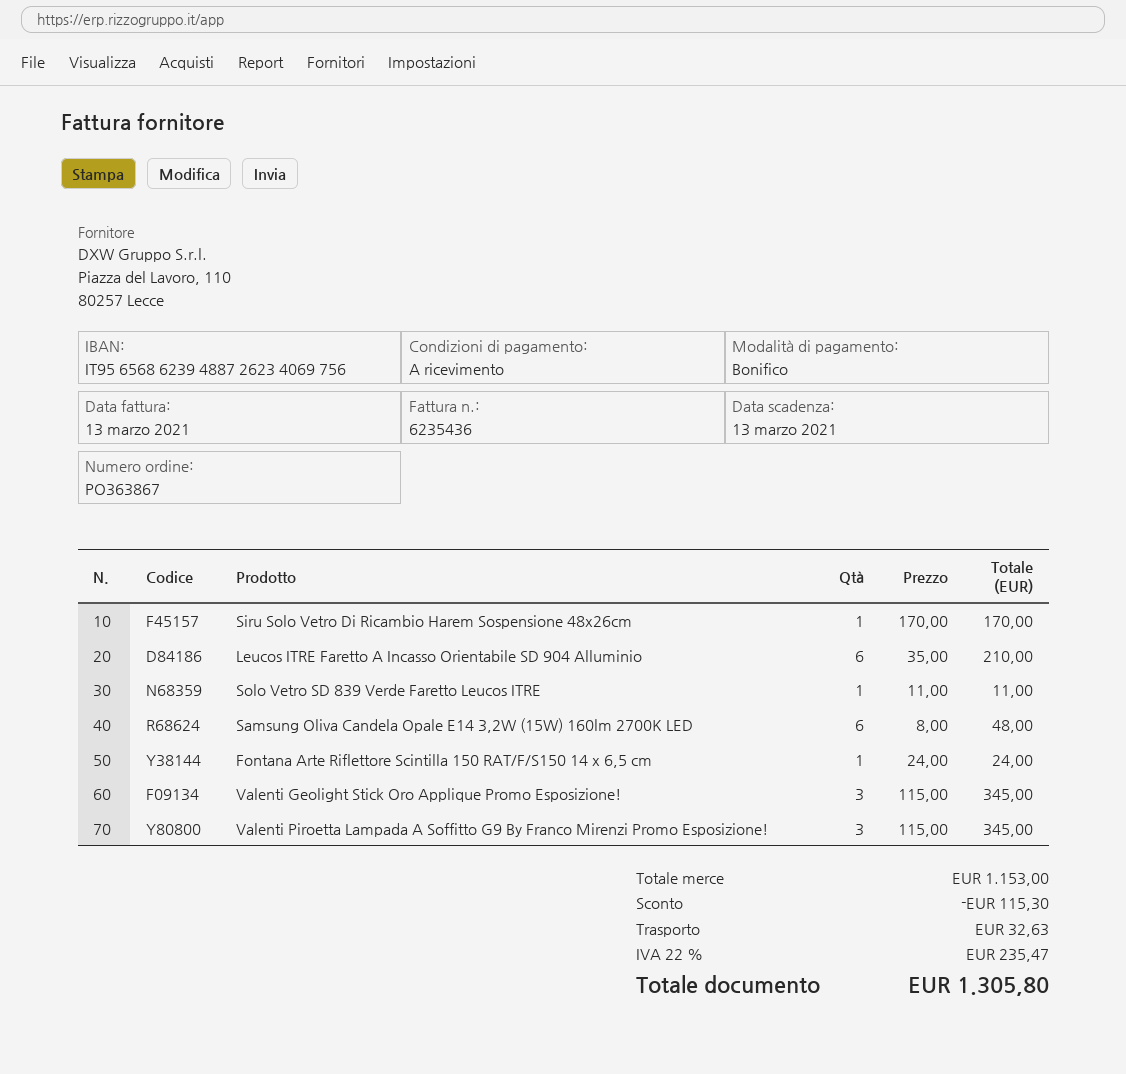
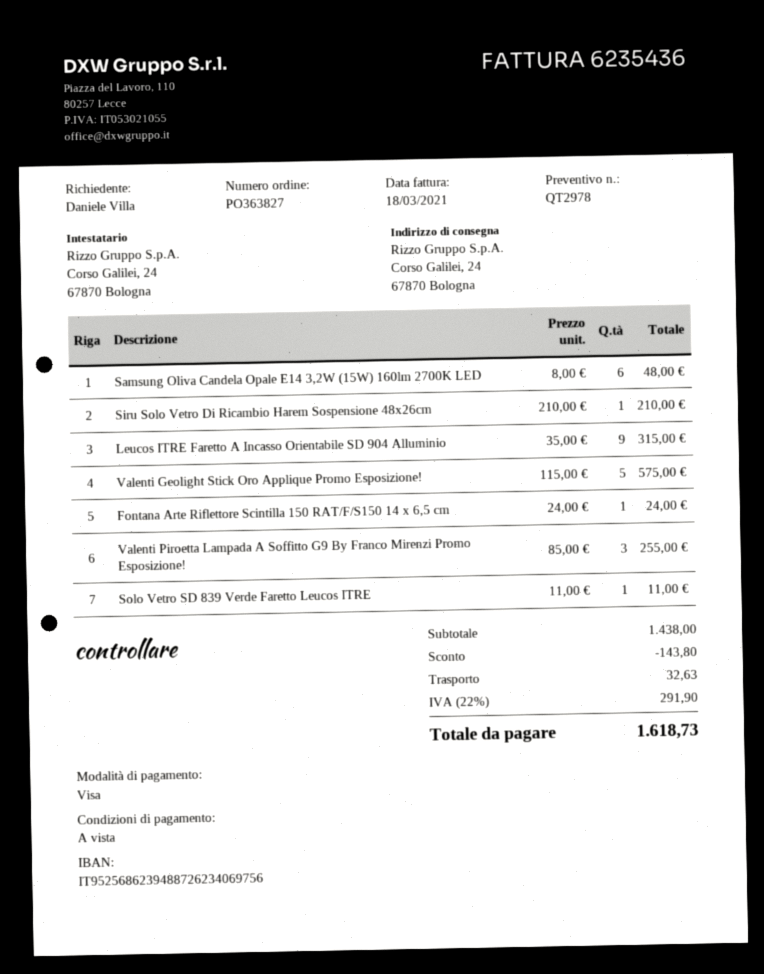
order number: PO363867 -> PO363827
invoice date: 2021-03-13 -> 2021-03-18
payment method: bank transfer -> Visa
bank account: IT9565686239488726234069756 -> IT9525686239488726234069756
Siru Solo Vetro Di Ricambio Harem Sospensione 48x26cm: 1 x 170.00 = 170.00 -> 1 x 210.00 = 210.00
Leucos ITRE Faretto A Incasso Orientabile SD 904 Alluminio: 6 x 35.00 = 210.00 -> 9 x 35.00 = 315.00
Valenti Geolight Stick Oro Applique Promo Esposizione!: 3 x 115.00 = 345.00 -> 5 x 115.00 = 575.00
Valenti Piroetta Lampada A Soffitto G9 By Franco Mirenzi Promo Esposizione!: 3 x 115.00 = 345.00 -> 3 x 85.00 = 255.00
subtotal: 1153.00 -> 1438.00
discount: 115.30 -> 143.80
tax: 22% = 235.47 -> 22% = 291.90
total: 1305.80 -> 1618.73

